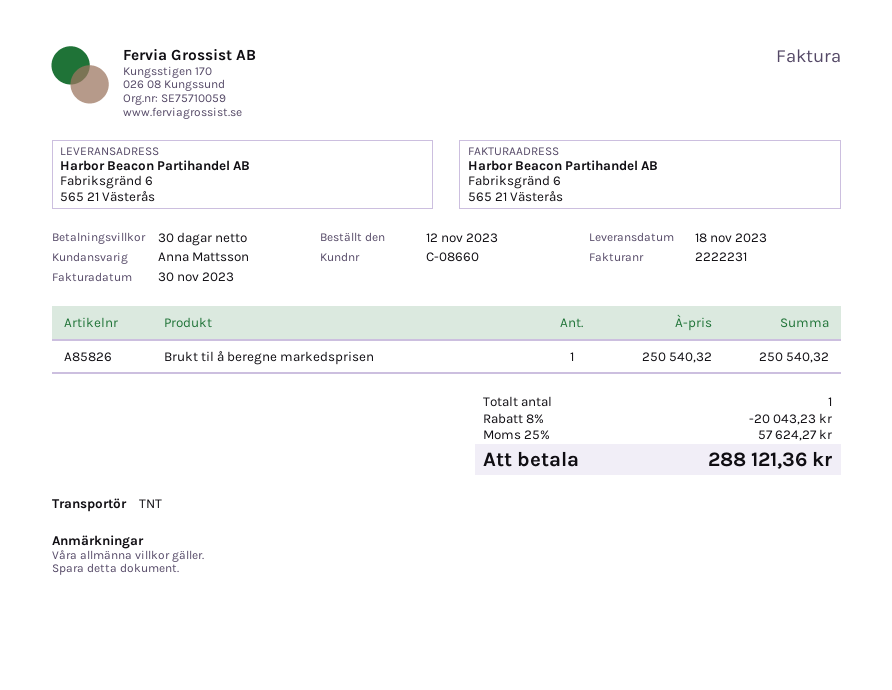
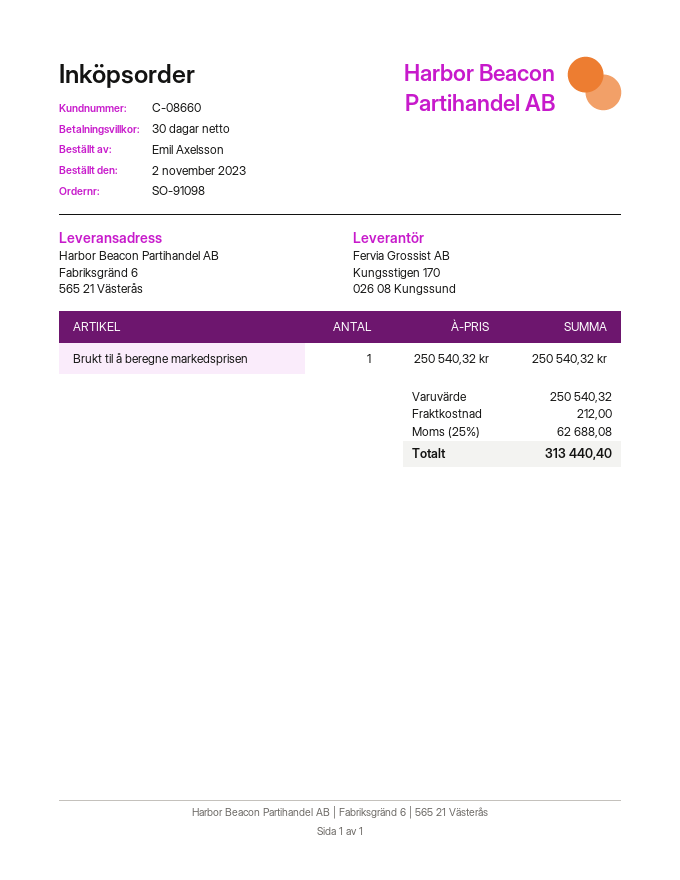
order date: 2023-11-12 -> 2023-11-02
discount: 8% = 20043.23 -> none
shipping: none -> 212.00
tax: 25% = 57624.27 -> 25% = 62688.08
total: 288121.36 -> 313440.40

